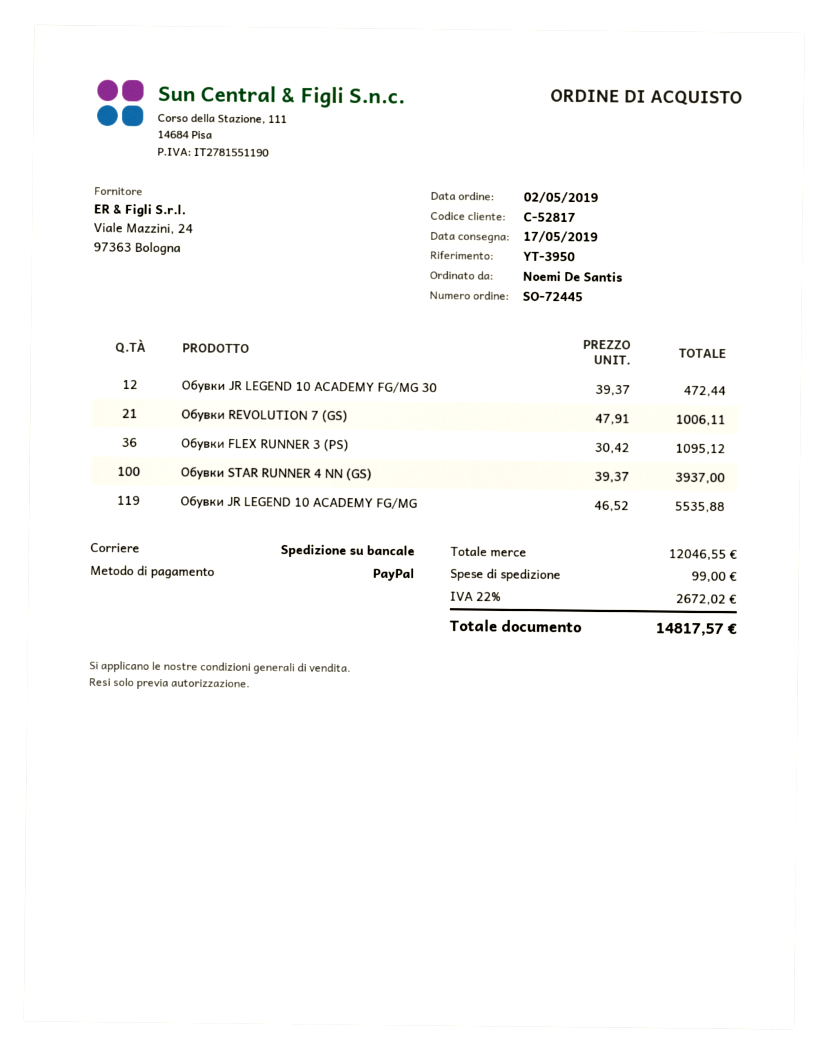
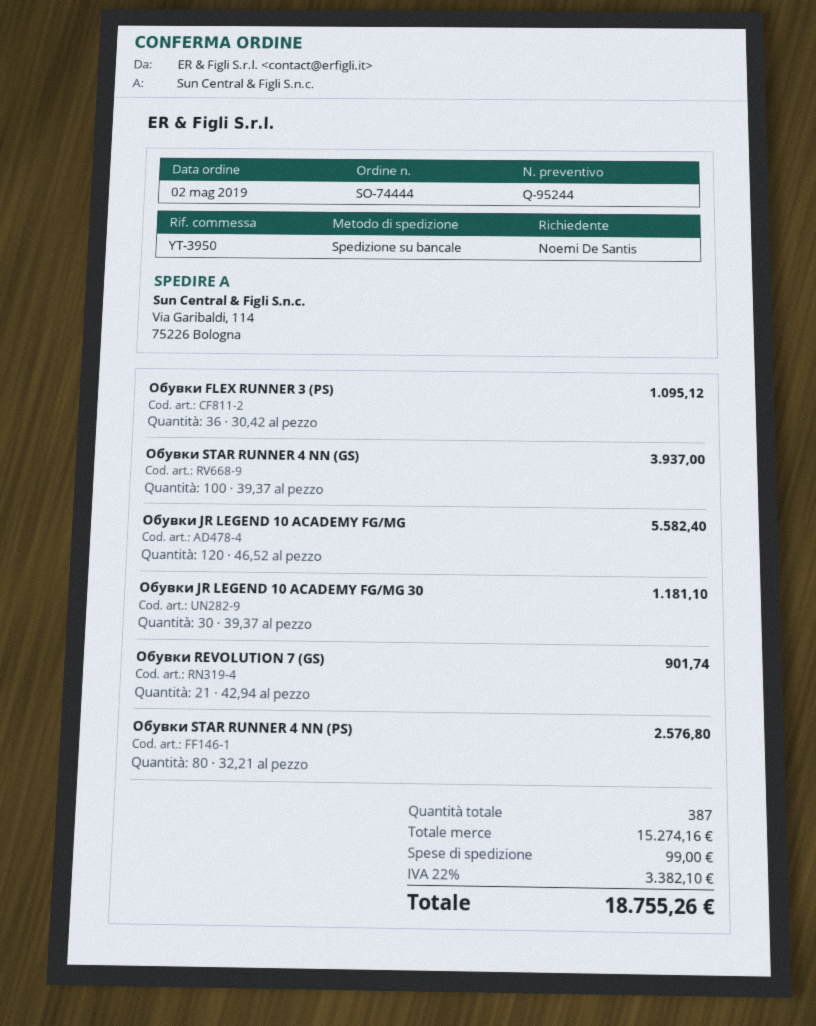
order number: SO-72445 -> SO-74444
Обувки JR LEGEND 10 ACADEMY FG/MG 30: 12 x 39.37 = 472.44 -> 30 x 39.37 = 1181.10
Обувки REVOLUTION 7 (GS): 21 x 47.91 = 1006.11 -> 21 x 42.94 = 901.74
Обувки JR LEGEND 10 ACADEMY FG/MG: 119 x 46.52 = 5535.88 -> 120 x 46.52 = 5582.40
Обувки STAR RUNNER 4 NN (PS): none -> 80 x 32.21 = 2576.80
subtotal: 12046.55 -> 15274.16
tax: 22% = 2672.02 -> 22% = 3382.10
total: 14817.57 -> 18755.26

